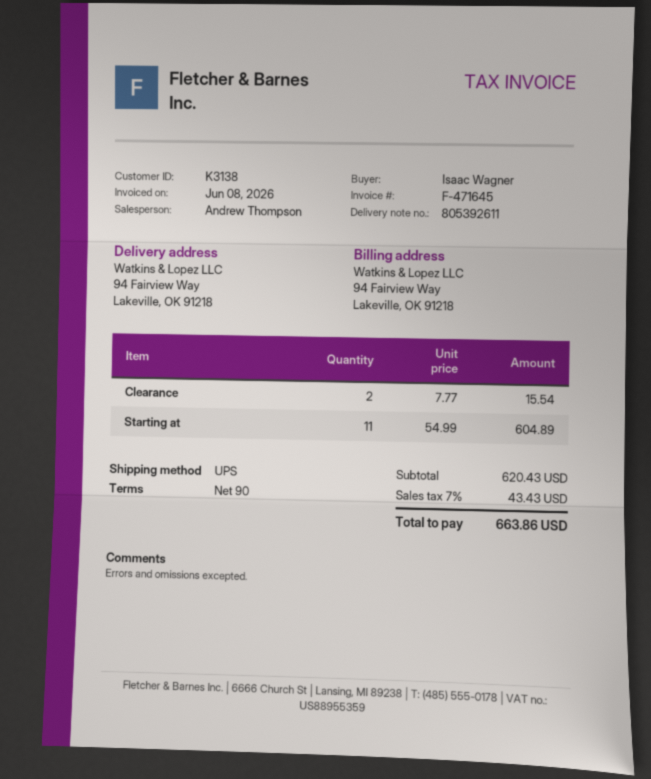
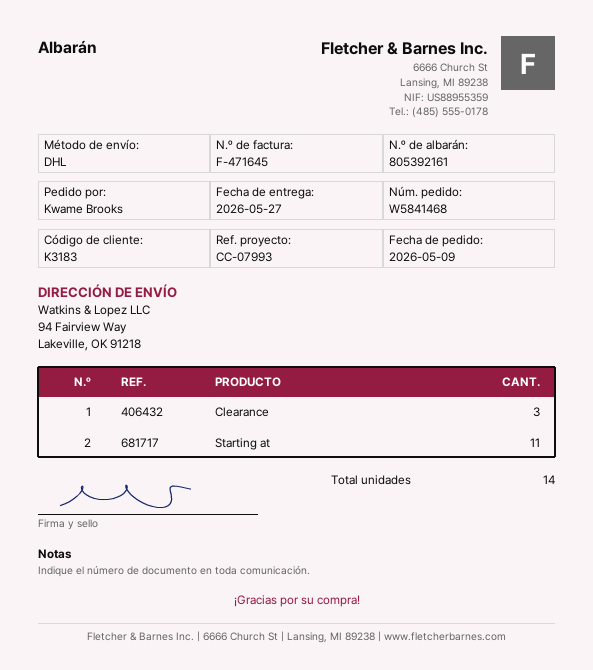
delivery note number: 805392611 -> 805392161
customer number: K3138 -> K3183
ordered by: Isaac Wagner -> Kwame Brooks
shipping method: UPS -> DHL
Clearance: 2 -> 3

